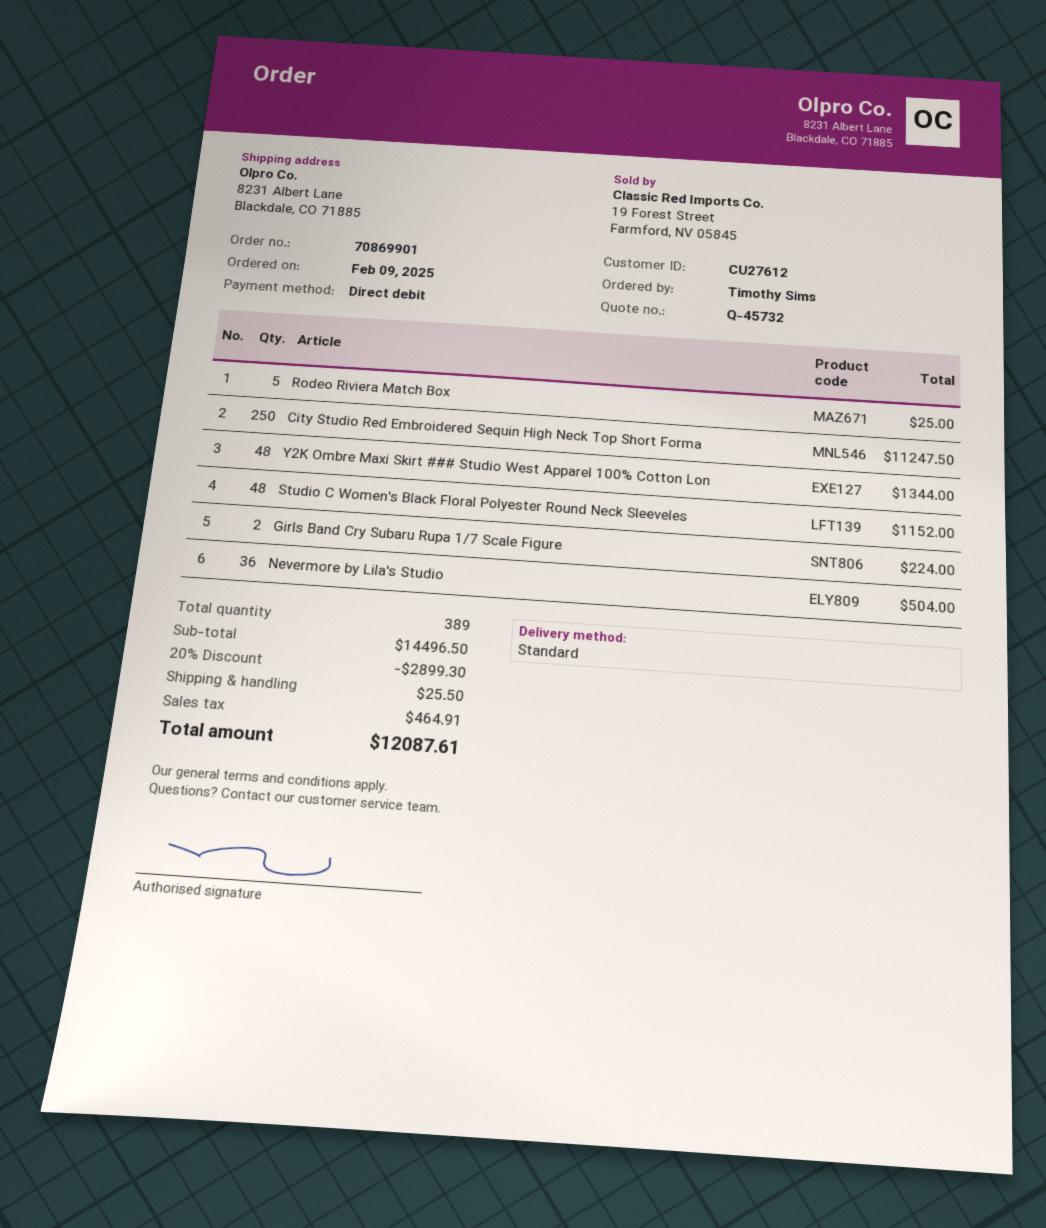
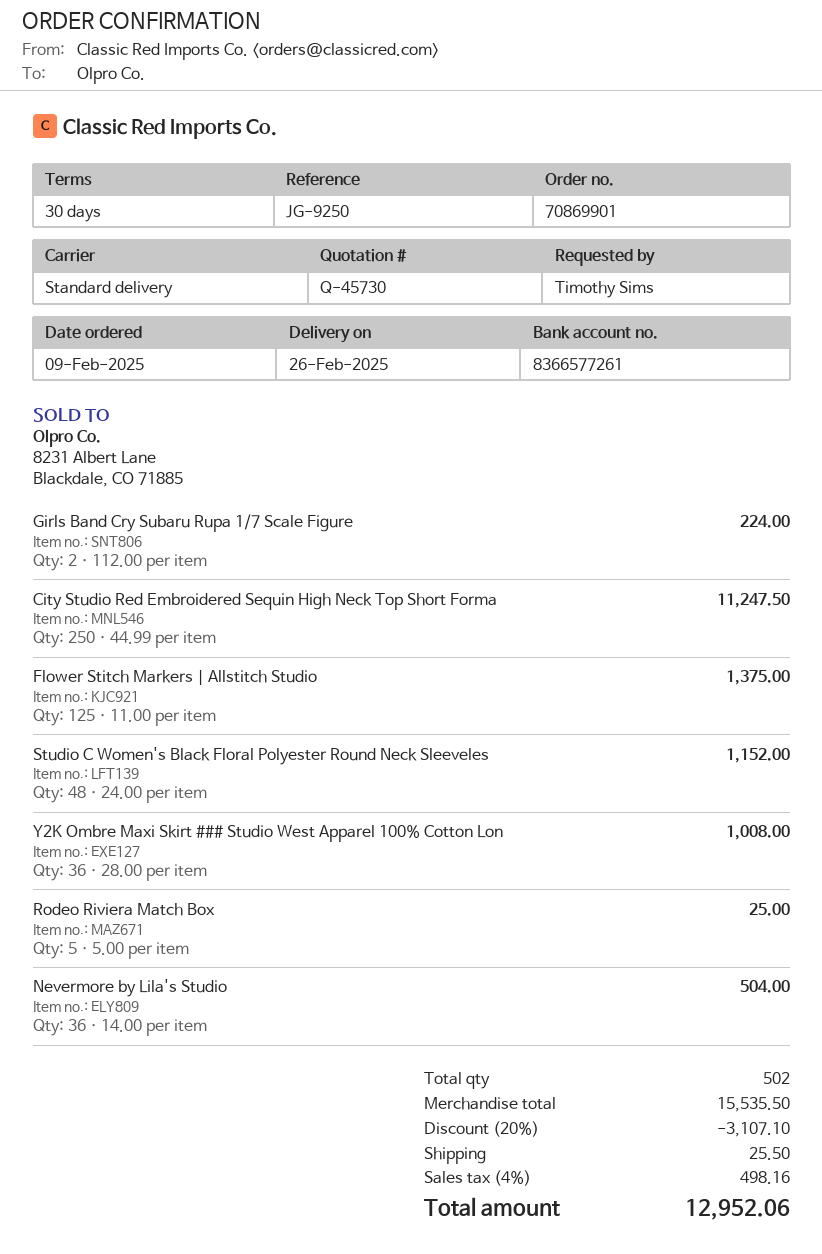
quote number: Q-45732 -> Q-45730
Y2K Ombre Maxi Skirt ### Studio West Apparel 100% Cotton Lon: 48 for 1344.00 -> 36 for 1008.00
Flower Stitch Markers | Allstitch Studio: none -> 125 for 1375.00
total quantity: 389 -> 502
subtotal: 14496.50 -> 15535.50
discount: 20% = 2899.30 -> 20% = 3107.10
tax: 464.91 -> 498.16
total: 12087.61 -> 12952.06

